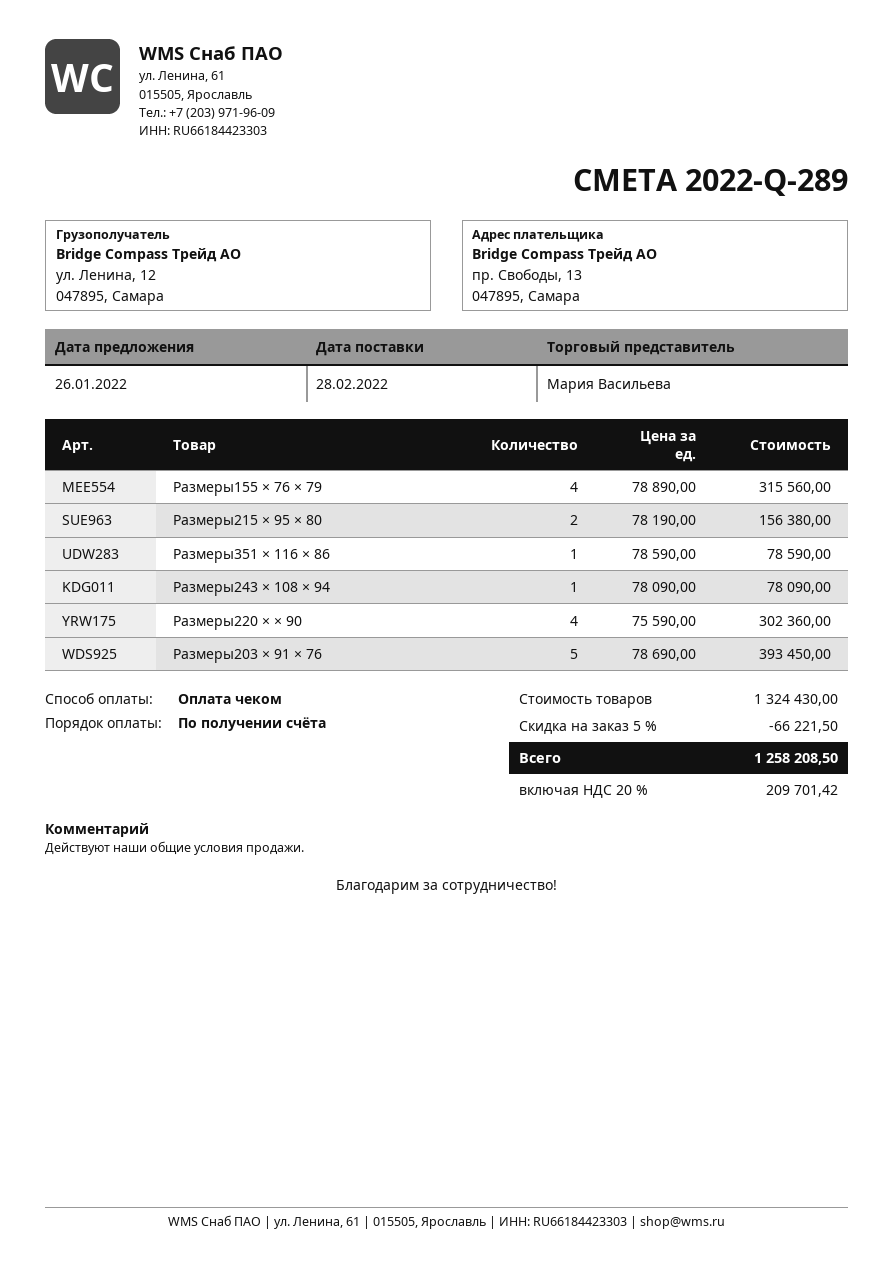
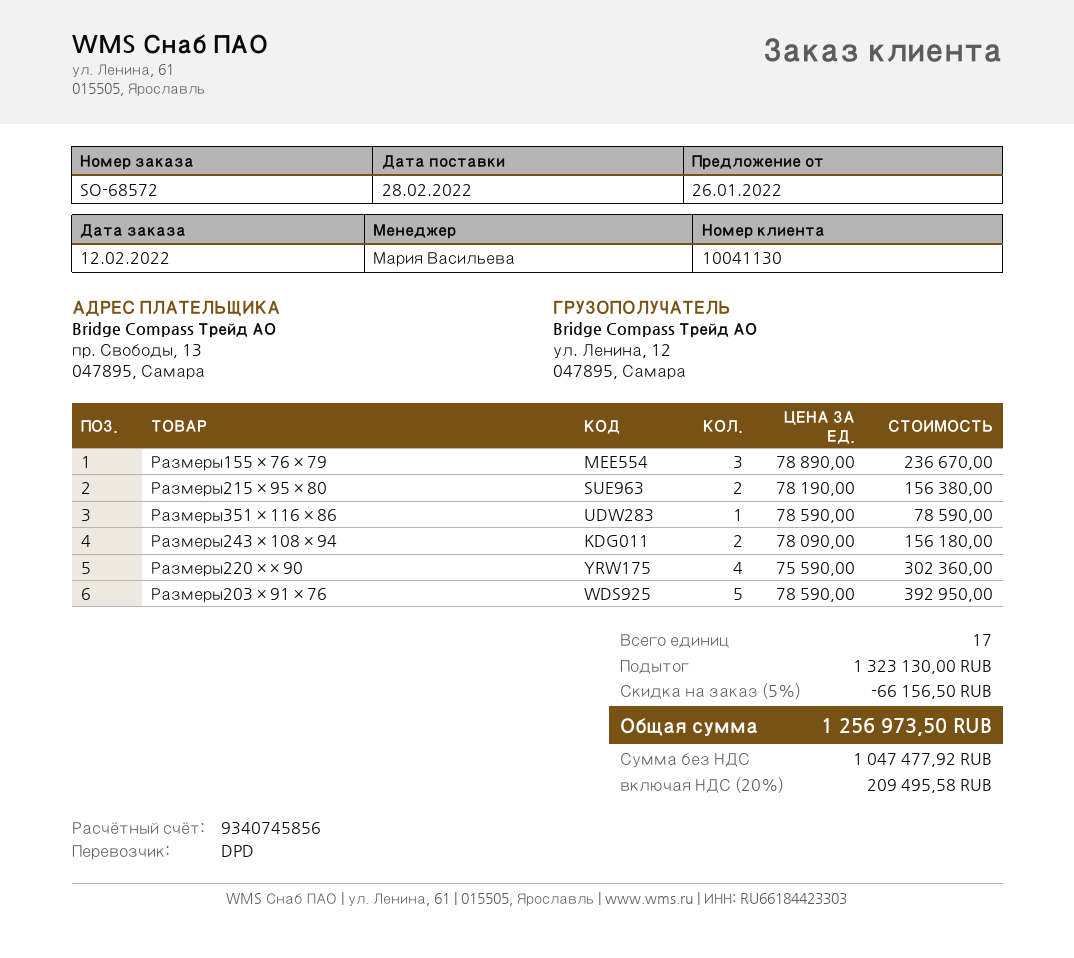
Размеры155 × 76 × 79: 4 x 78890.00 = 315560.00 -> 3 x 78890.00 = 236670.00
Размеры243 × 108 × 94: 1 x 78090.00 = 78090.00 -> 2 x 78090.00 = 156180.00
Размеры203 × 91 × 76: 5 x 78690.00 = 393450.00 -> 5 x 78590.00 = 392950.00
subtotal: 1324430.00 -> 1323130.00
discount: 5% = 66221.50 -> 5% = 66156.50
tax: 20% = 209701.42 -> 20% = 209495.58
total: 1258208.50 -> 1256973.50

